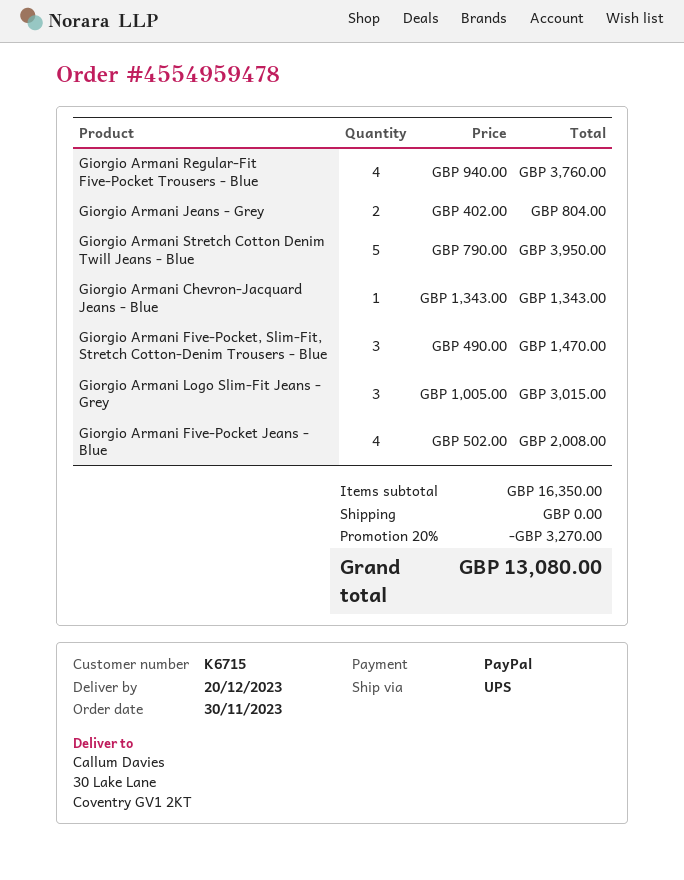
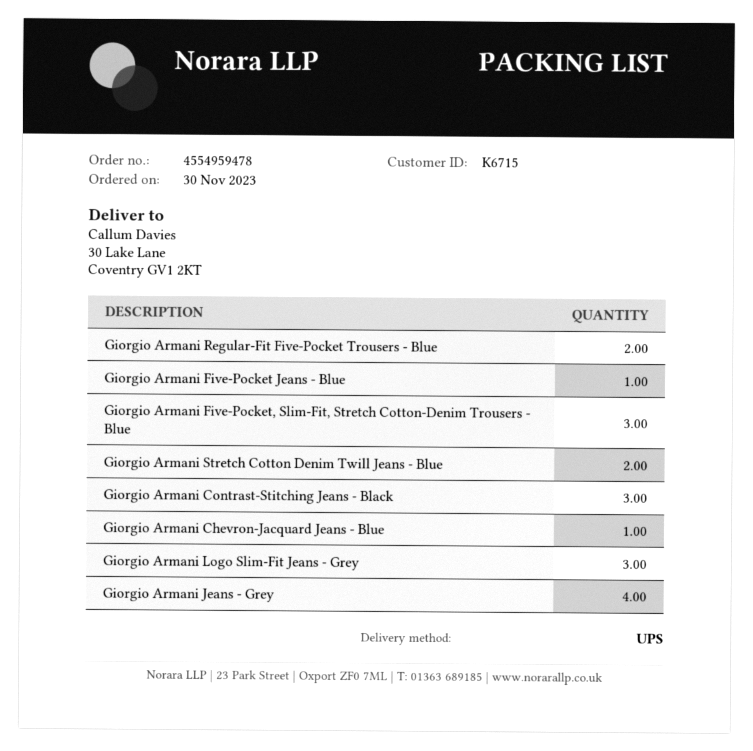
Giorgio Armani Regular-Fit Five-Pocket Trousers - Blue: 4 -> 2
Giorgio Armani Jeans - Grey: 2 -> 4
Giorgio Armani Stretch Cotton Denim Twill Jeans - Blue: 5 -> 2
Giorgio Armani Five-Pocket Jeans - Blue: 4 -> 1
Giorgio Armani Contrast-Stitching Jeans - Black: none -> 3

